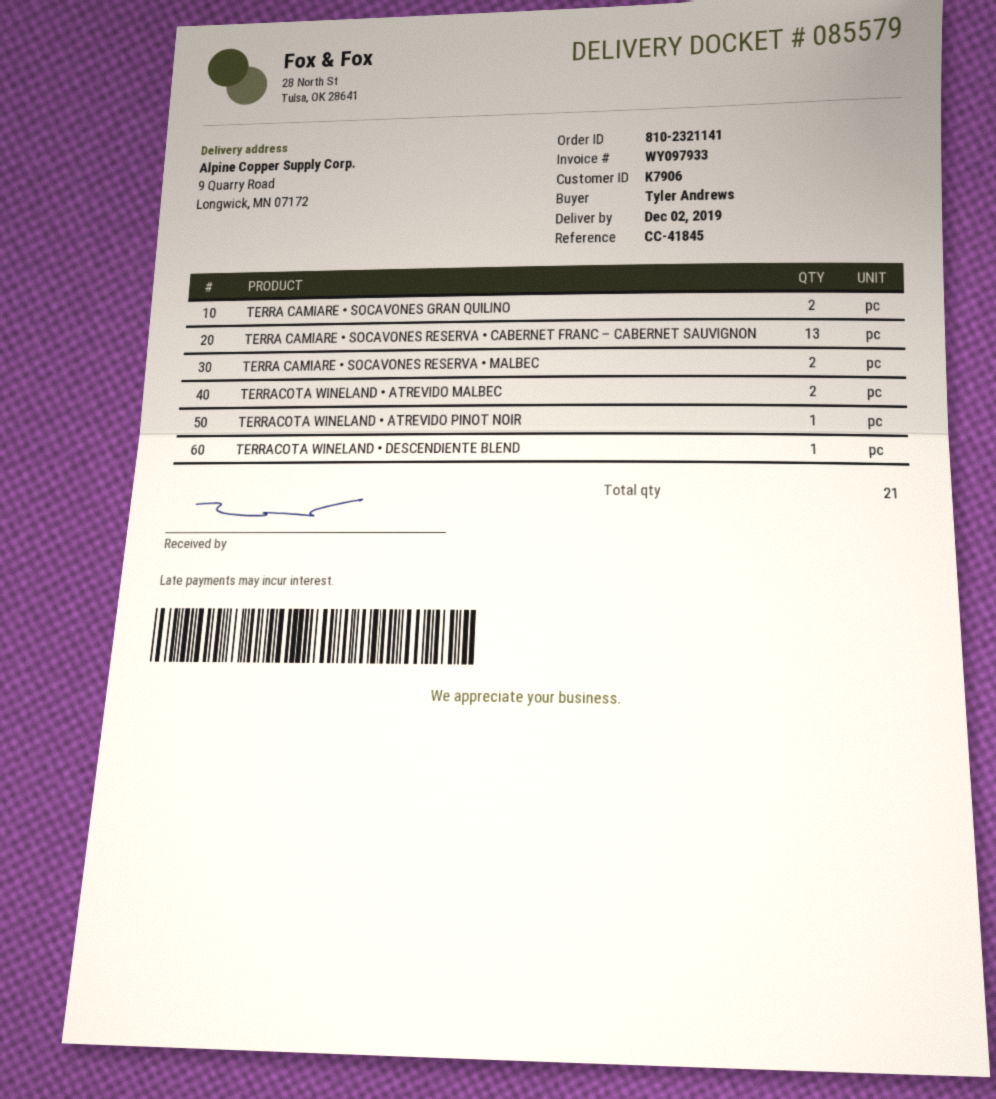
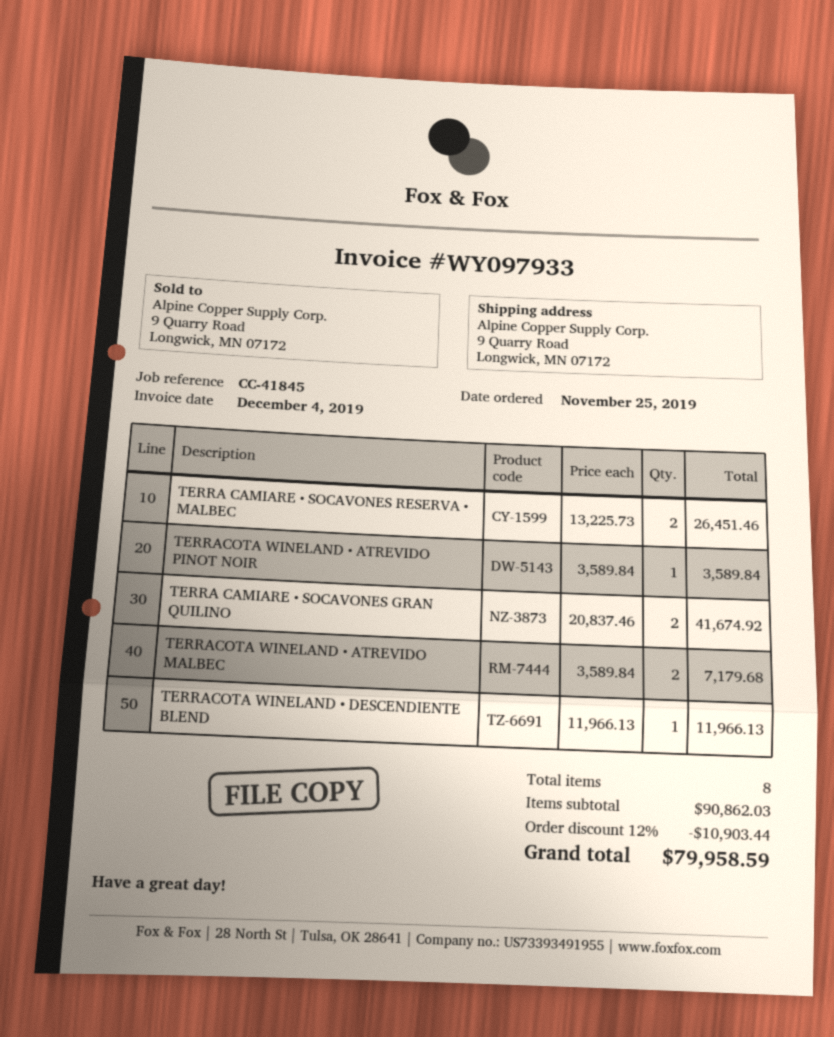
TERRA CAMIARE • SOCAVONES RESERVA • CABERNET FRANC – CABERNET SAUVIGNON: 13 -> none
total quantity: 21 -> 8

